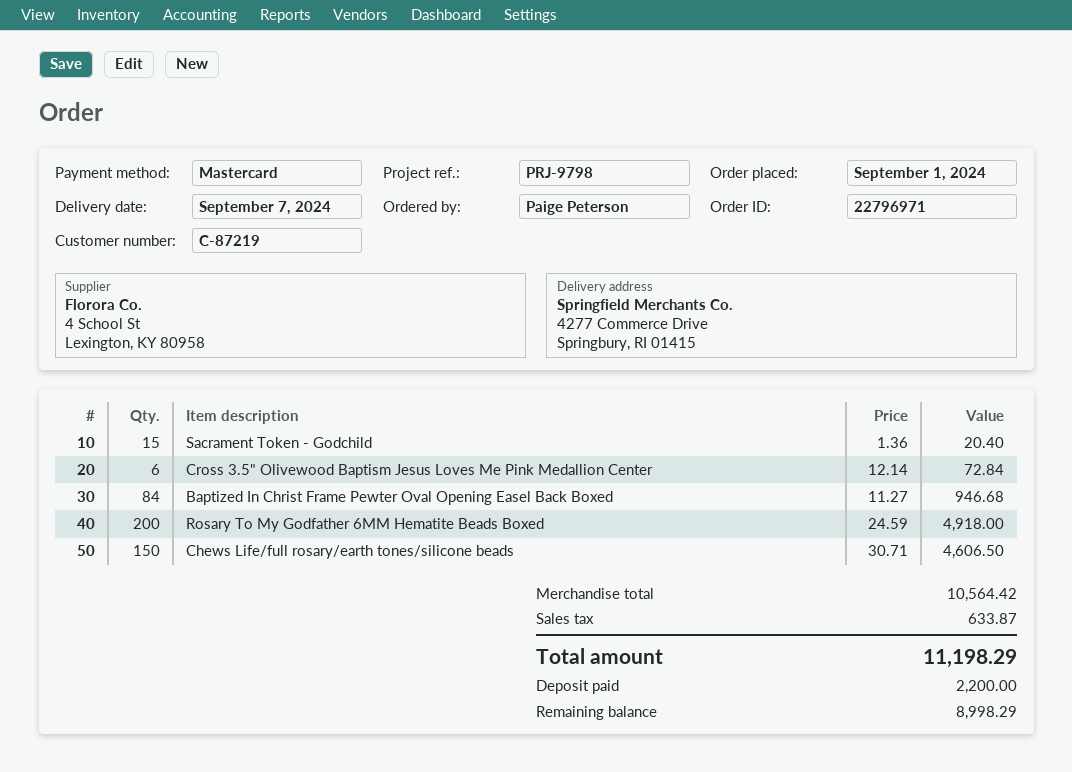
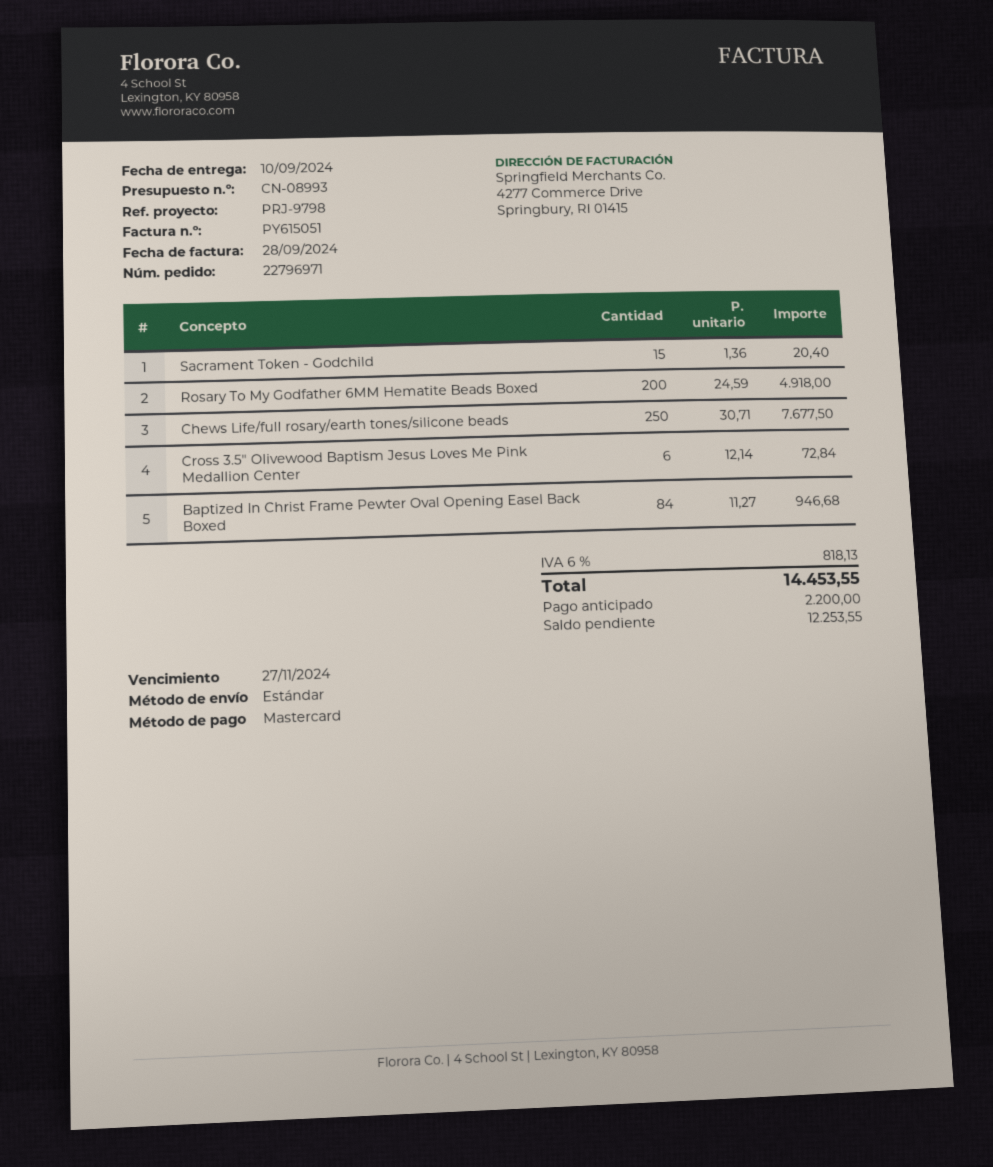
delivery date: 2024-09-07 -> 2024-09-10
Chews Life/full rosary/earth tones/silicone beads: 150 x 30.71 = 4606.50 -> 250 x 30.71 = 7677.50
tax: 633.87 -> 818.13
total: 11198.29 -> 14453.55
balance: 8998.29 -> 12253.55

